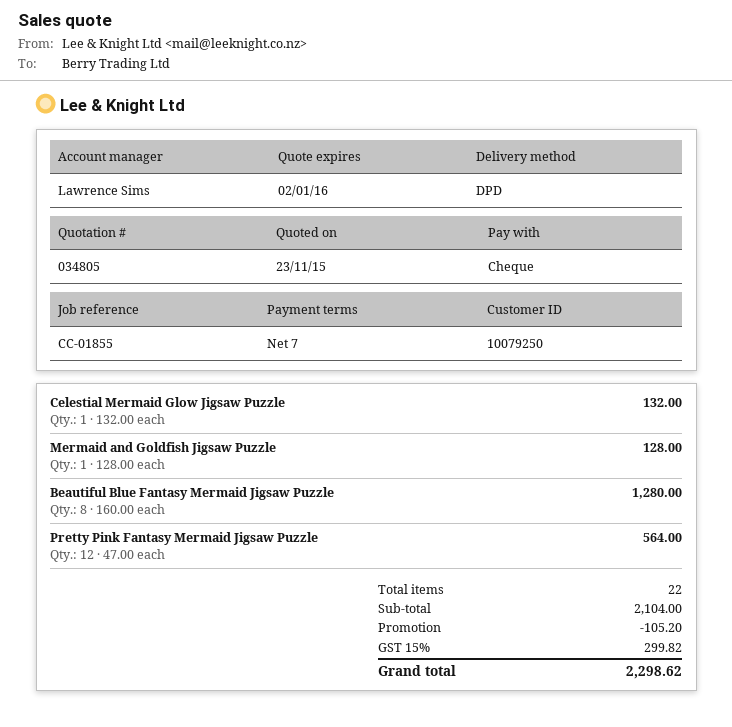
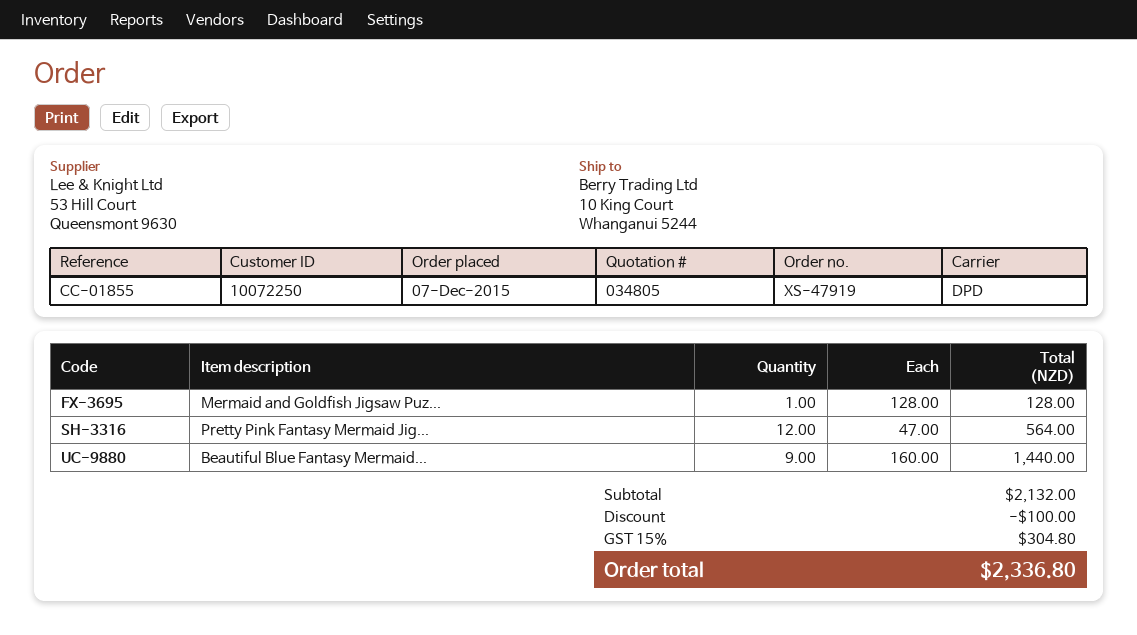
customer number: 10079250 -> 10072250
Celestial Mermaid Glow Jigsaw Puzzle: 1 x 132.00 = 132.00 -> none
Beautiful Blue Fantasy Mermaid Jigsaw Puzzle: 8 x 160.00 = 1280.00 -> 9 x 160.00 = 1440.00
subtotal: 2104.00 -> 2132.00
discount: 105.20 -> 100.00
tax: 15% = 299.82 -> 15% = 304.80
total: 2298.62 -> 2336.80

